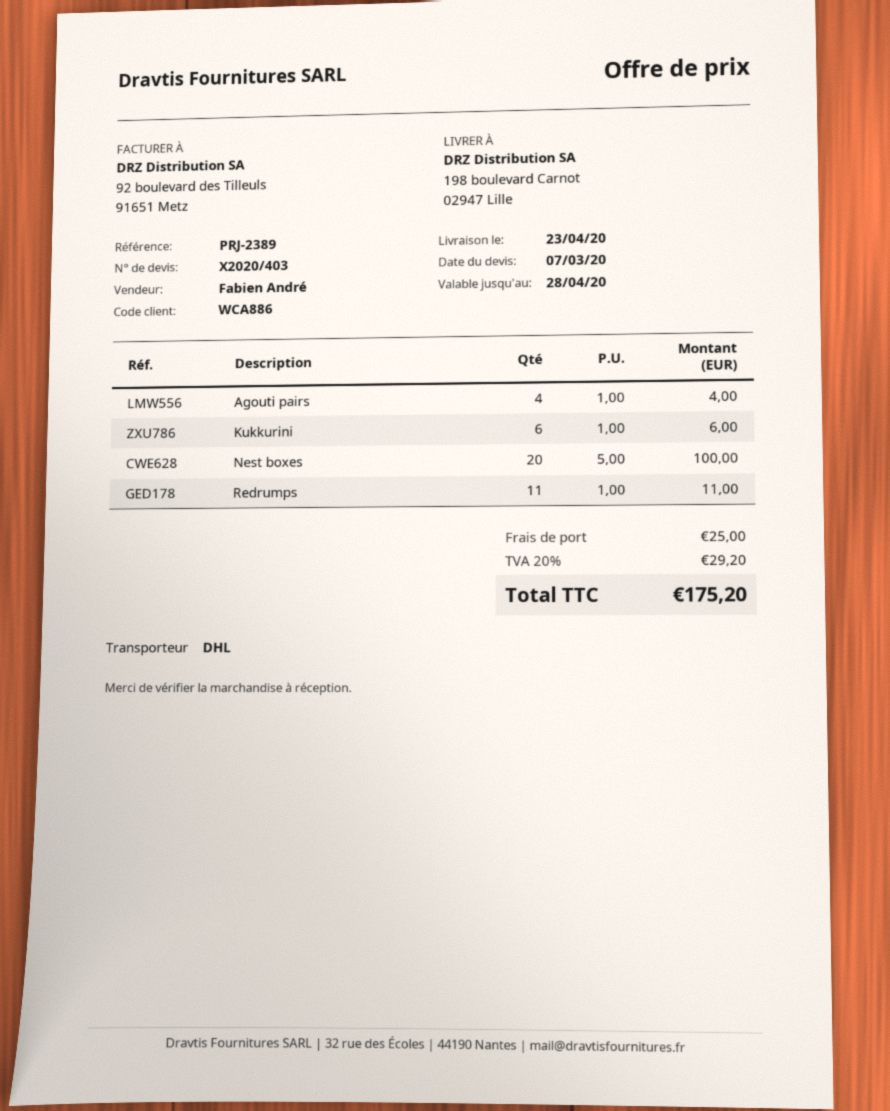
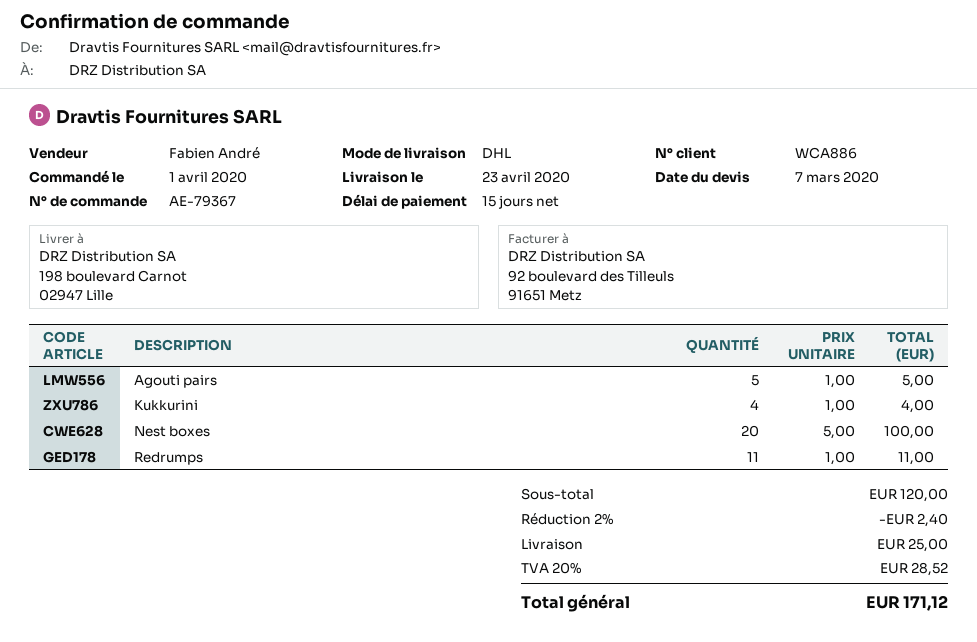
Agouti pairs: 4 x 1.00 = 4.00 -> 5 x 1.00 = 5.00
Kukkurini: 6 x 1.00 = 6.00 -> 4 x 1.00 = 4.00
discount: none -> 2% = 2.40
tax: 20% = 29.20 -> 20% = 28.52
total: 175.20 -> 171.12

